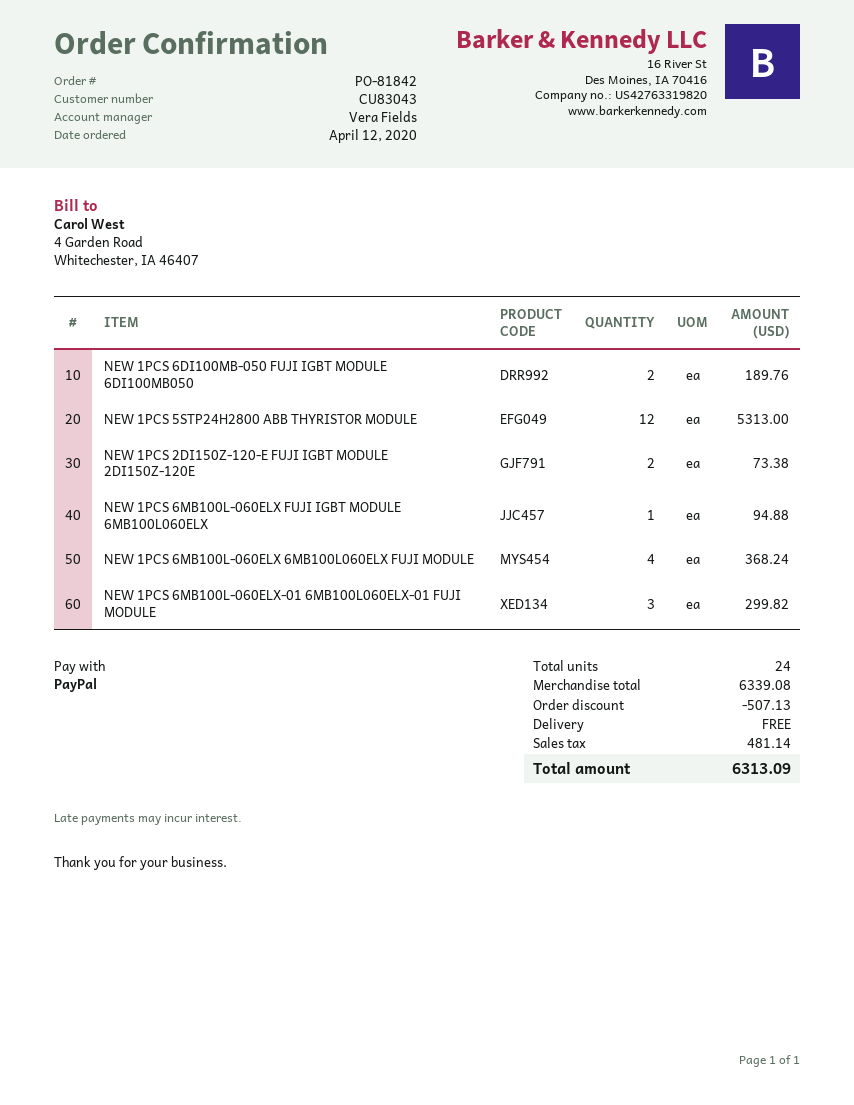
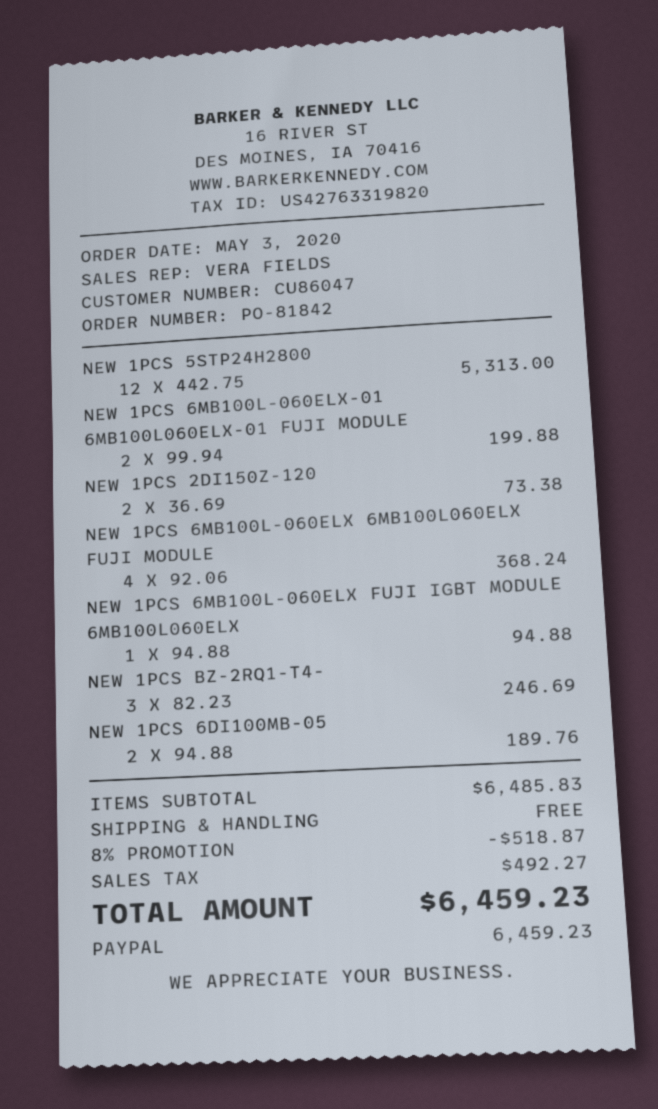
order date: 2020-04-12 -> 2020-05-03
customer number: CU83043 -> CU86047
NEW 1PCS 6MB100L-060ELX-01 6MB100L060ELX-01 FUJI MODULE: 3 for 299.82 -> 2 for 199.88
NEW 1PCS BZ-2RQ1-T4-: none -> 3 for 246.69
subtotal: 6339.08 -> 6485.83
discount: 507.13 -> 518.87
tax: 481.14 -> 492.27
total: 6313.09 -> 6459.23

